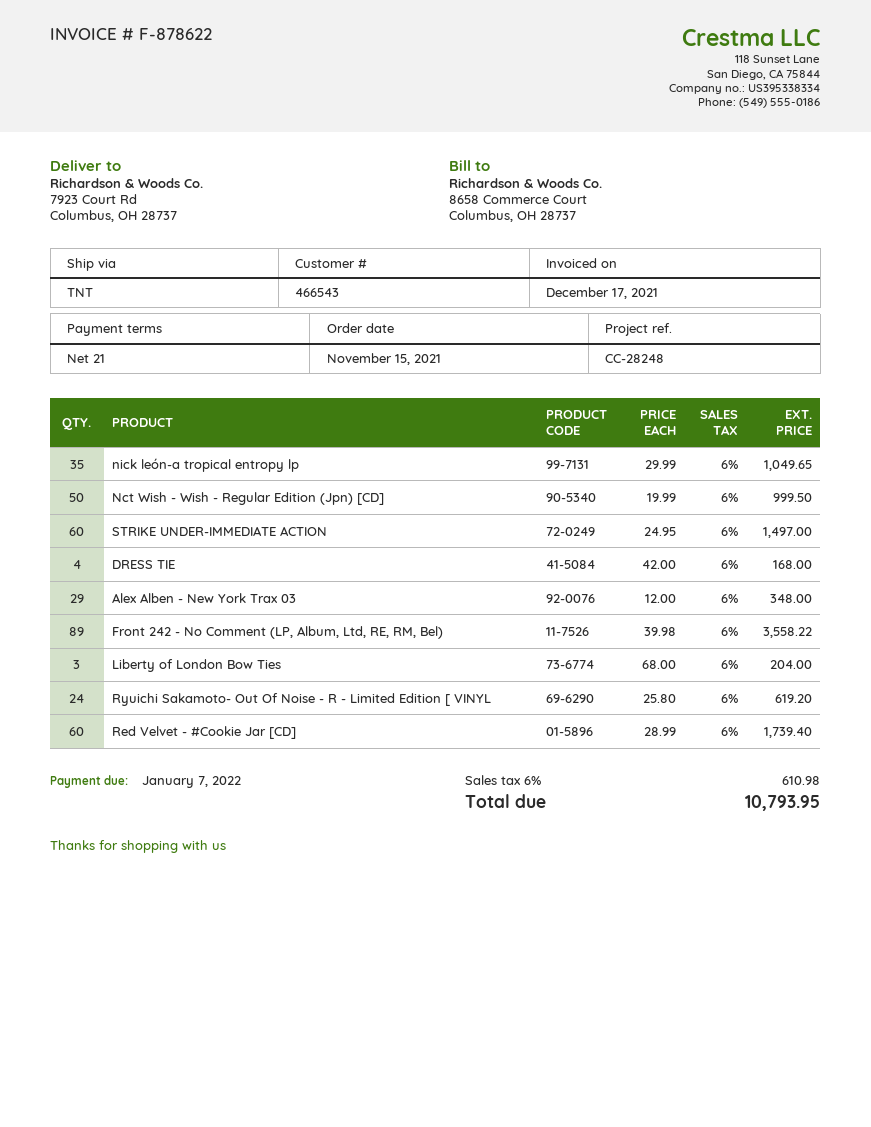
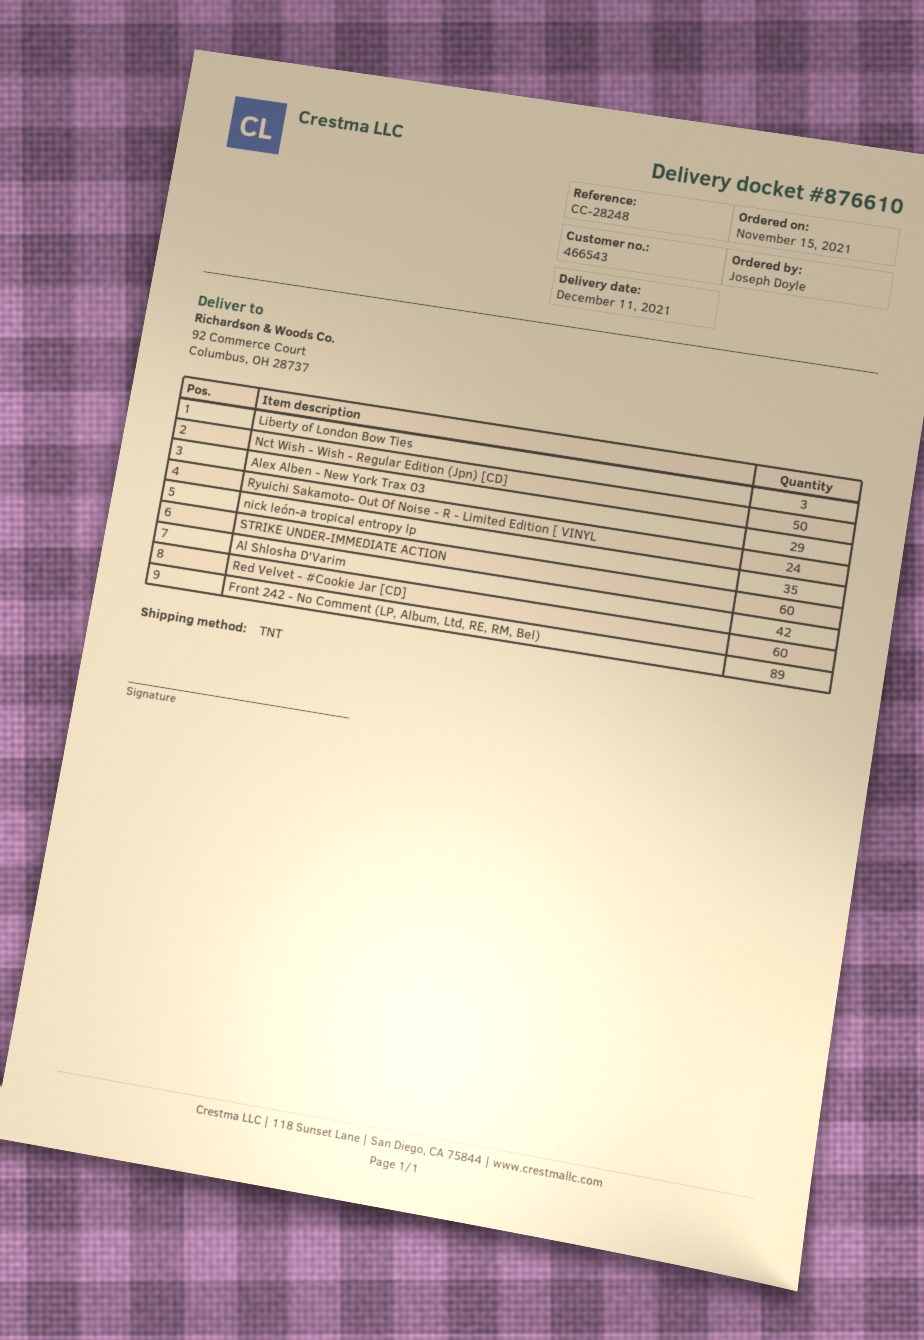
ship to: 7923 Court Rd, Columbus, OH 28737 -> 92 Commerce Court, Columbus, OH 28737
DRESS TIE: 4 -> none
Al Shlosha D'Varim: none -> 42

